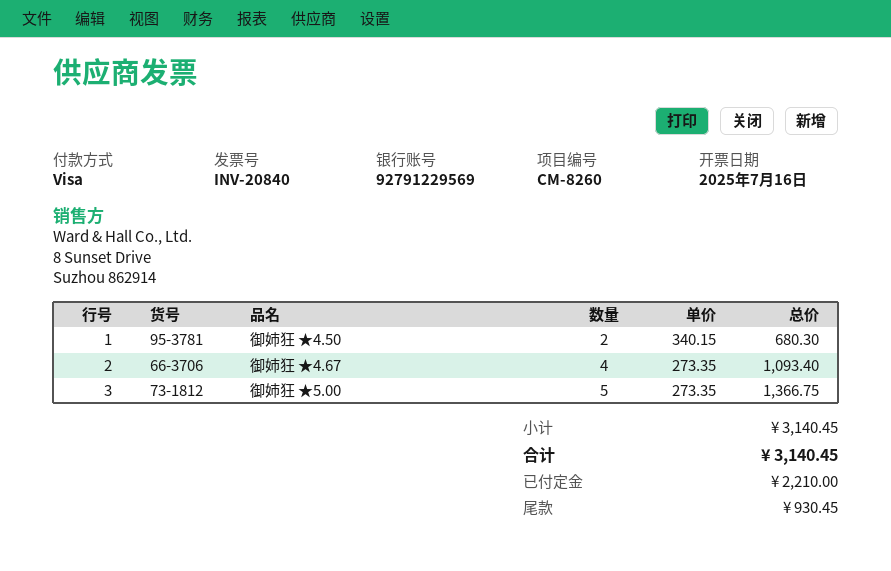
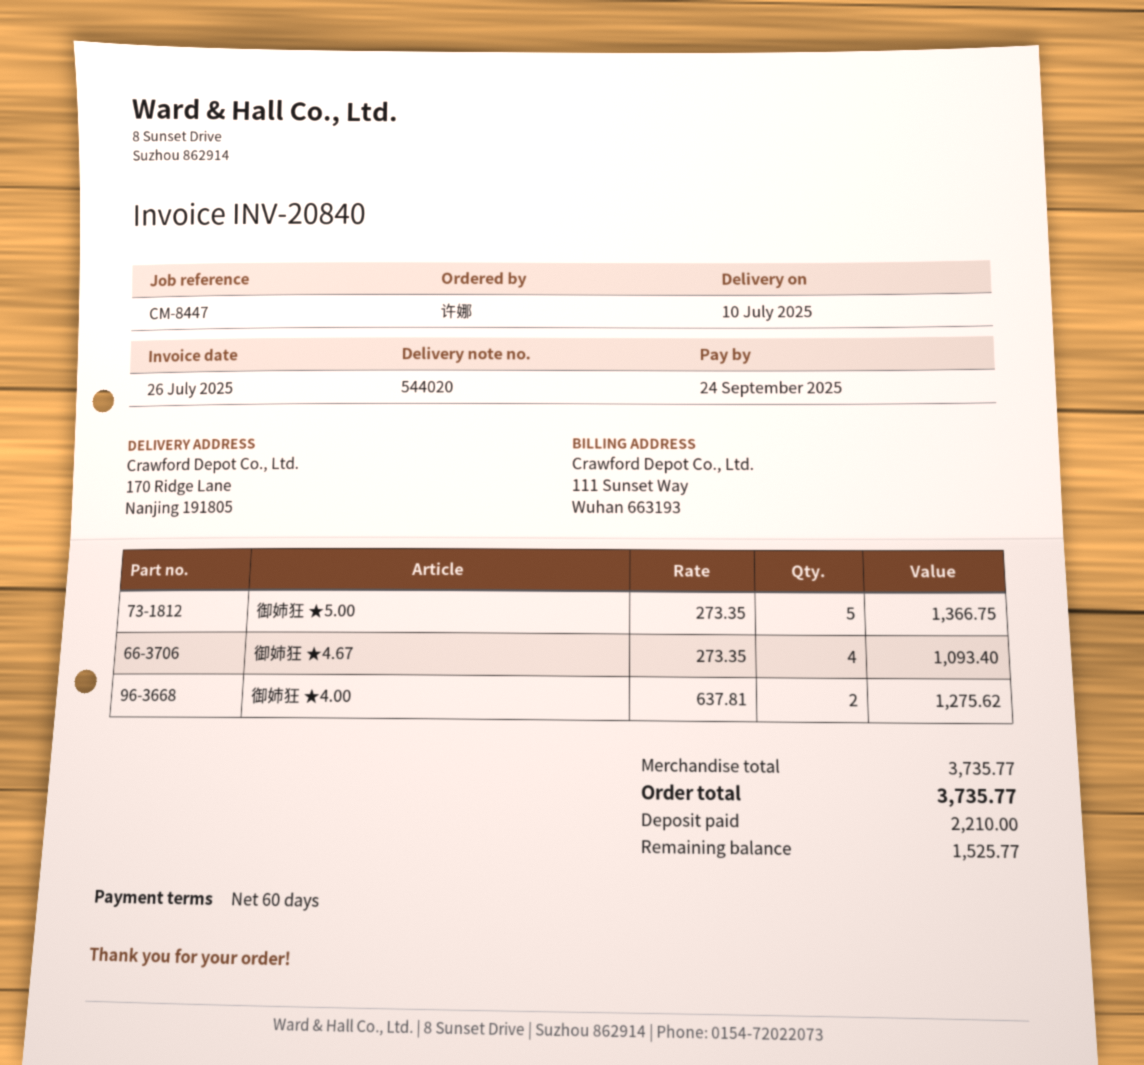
invoice date: 2025-07-16 -> 2025-07-26
reference: CM-8260 -> CM-8447
御姉狂 ★4.50: 2 x 340.15 = 680.30 -> none
御姉狂 ★4.00: none -> 2 x 637.81 = 1275.62
subtotal: 3140.45 -> 3735.77
total: 3140.45 -> 3735.77
balance: 930.45 -> 1525.77

